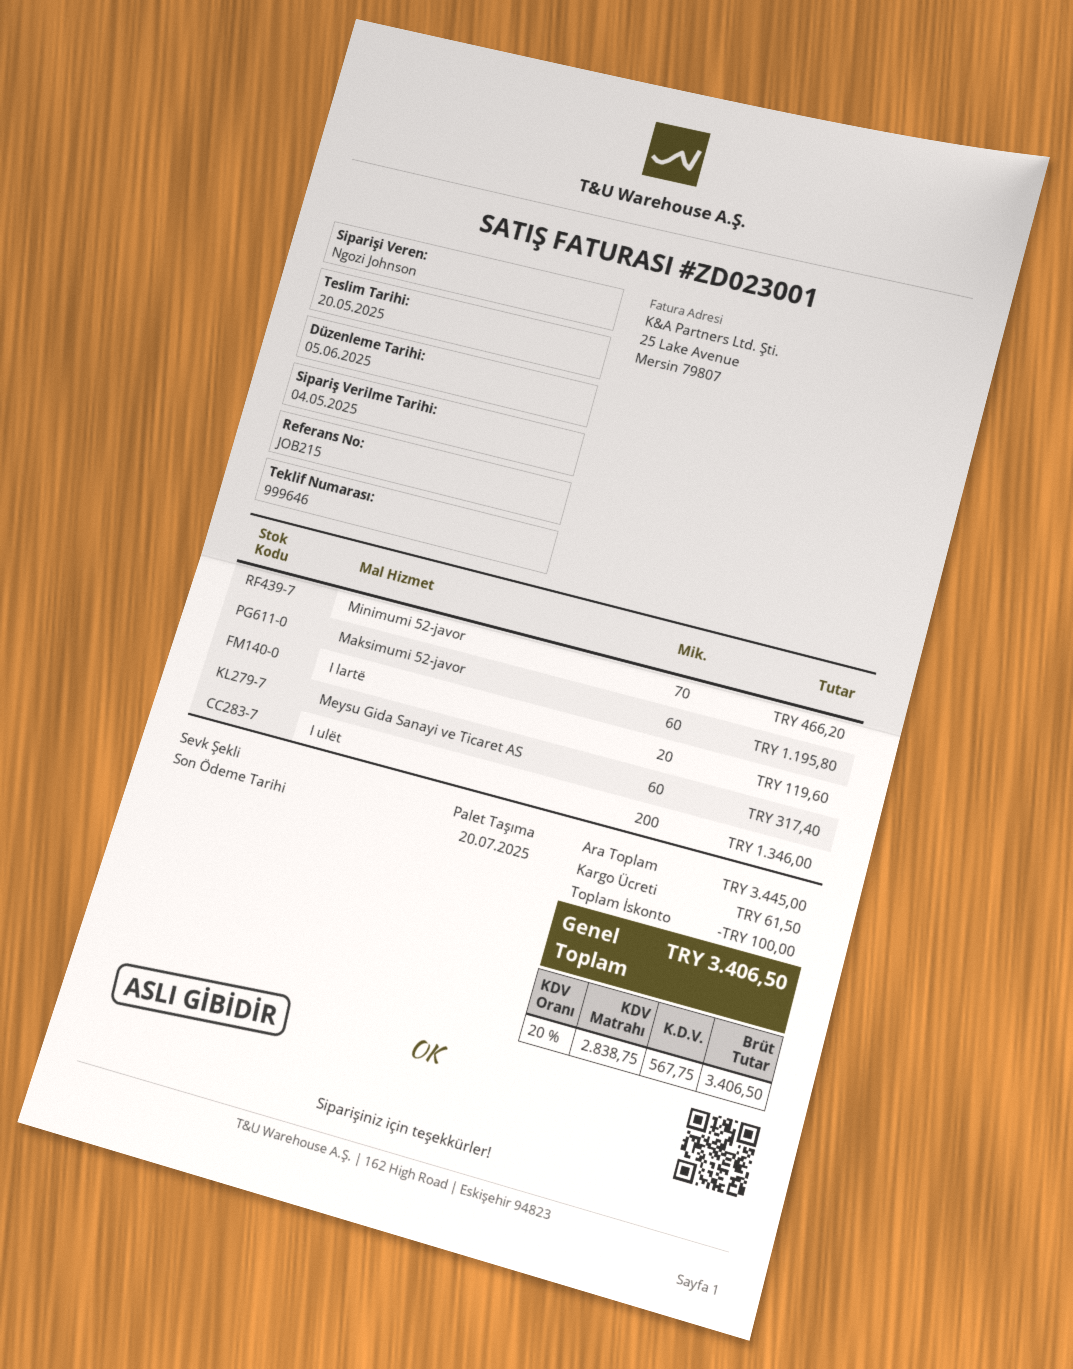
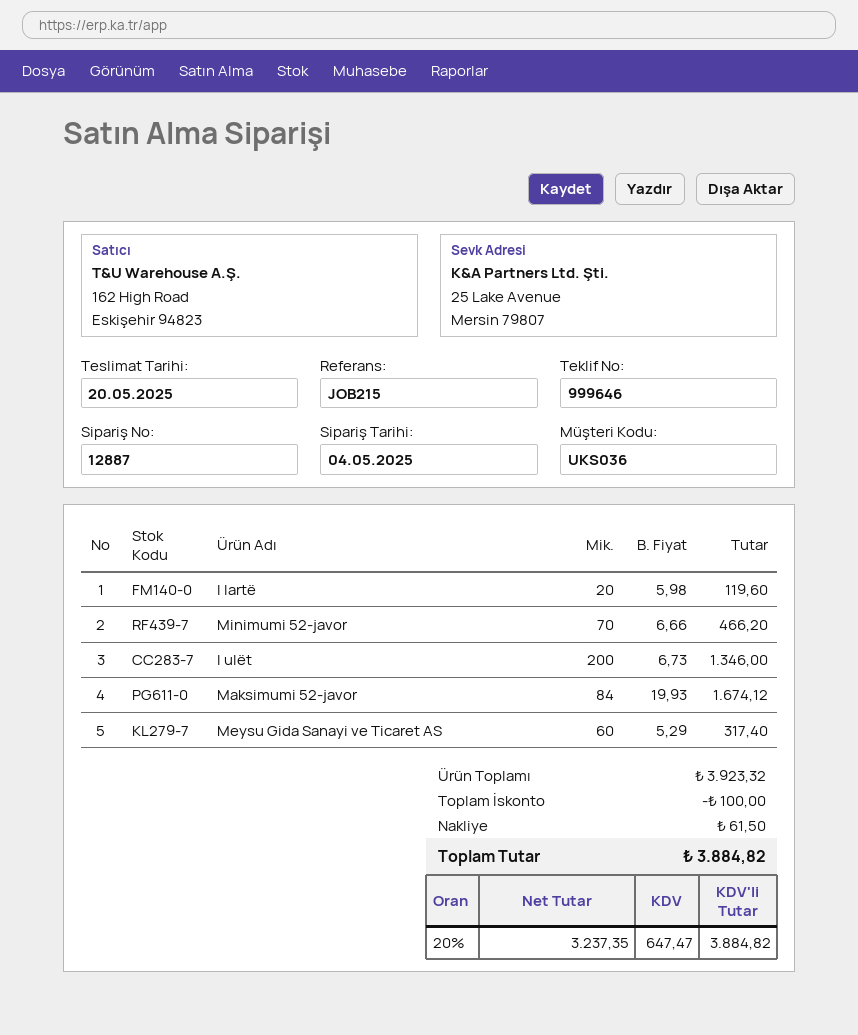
Maksimumi 52-javor: 60 for 1195.80 -> 84 for 1674.12
subtotal: 3445.00 -> 3923.32
net: 2838.75 -> 3237.35
tax: 20% = 567.75 -> 20% = 647.47
total: 3406.50 -> 3884.82

